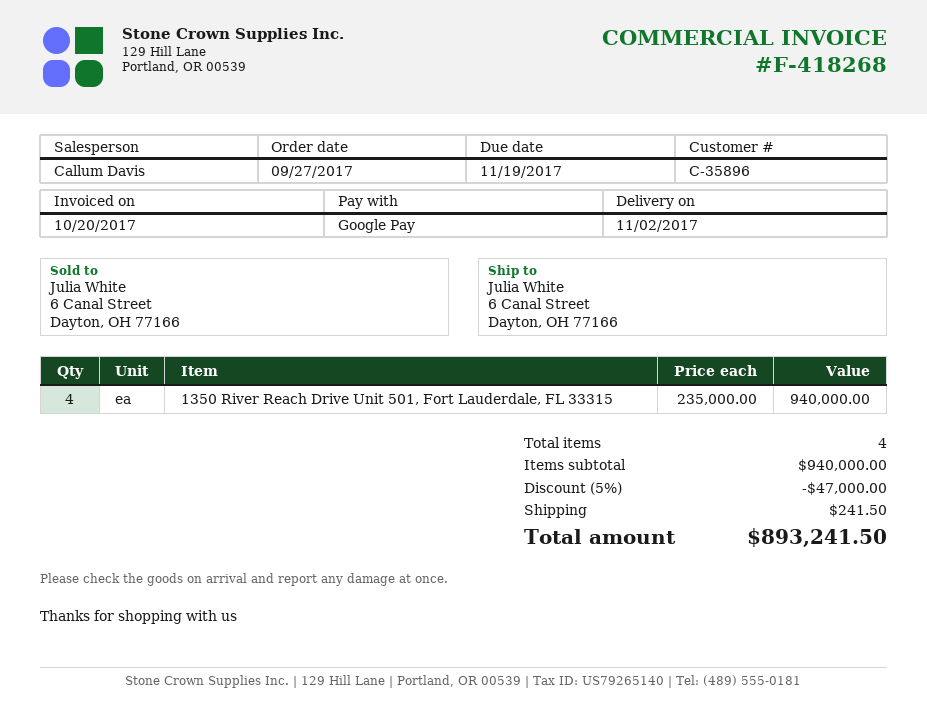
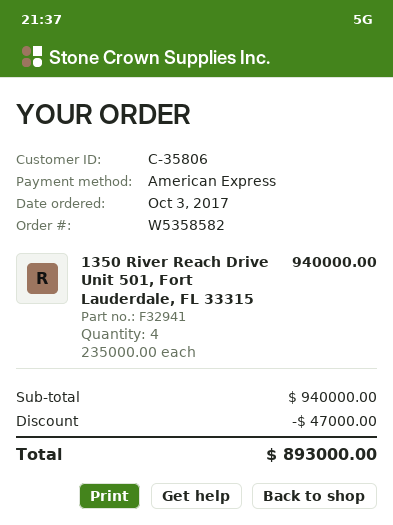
order date: 2017-09-27 -> 2017-10-03
customer number: C-35896 -> C-35806
payment method: Google Pay -> American Express
shipping: 241.50 -> none
total: 893241.50 -> 893000.00

